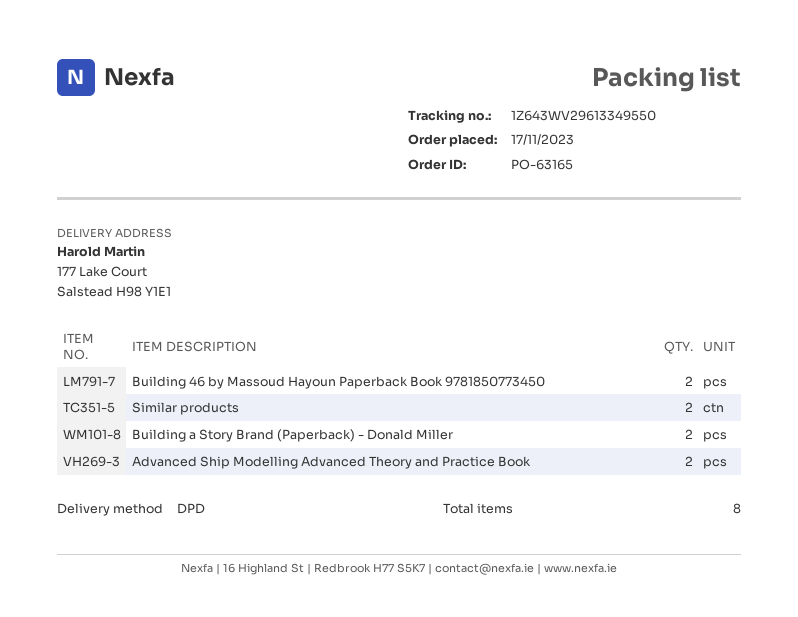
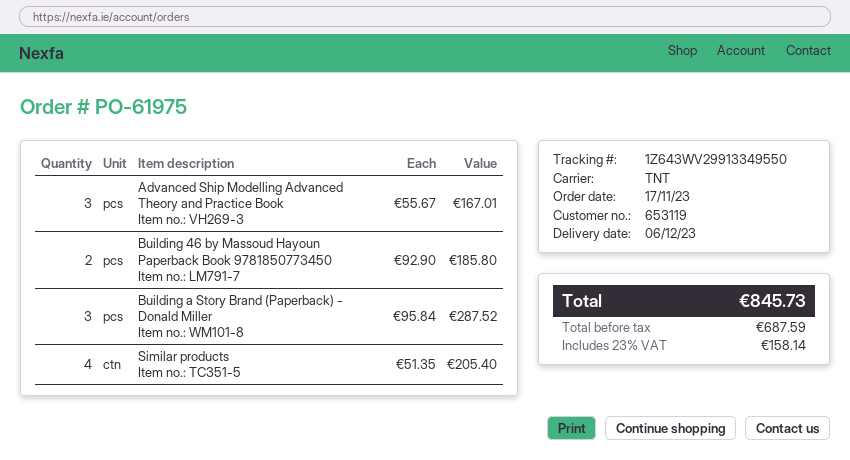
order number: PO-63165 -> PO-61975
shipping method: DPD -> TNT
tracking number: 1Z643WV29613349550 -> 1Z643WV29913349550
Similar products: 2 -> 4
Building a Story Brand (Paperback) - Donald Miller: 2 -> 3
Advanced Ship Modelling Advanced Theory and Practice Book: 2 -> 3

